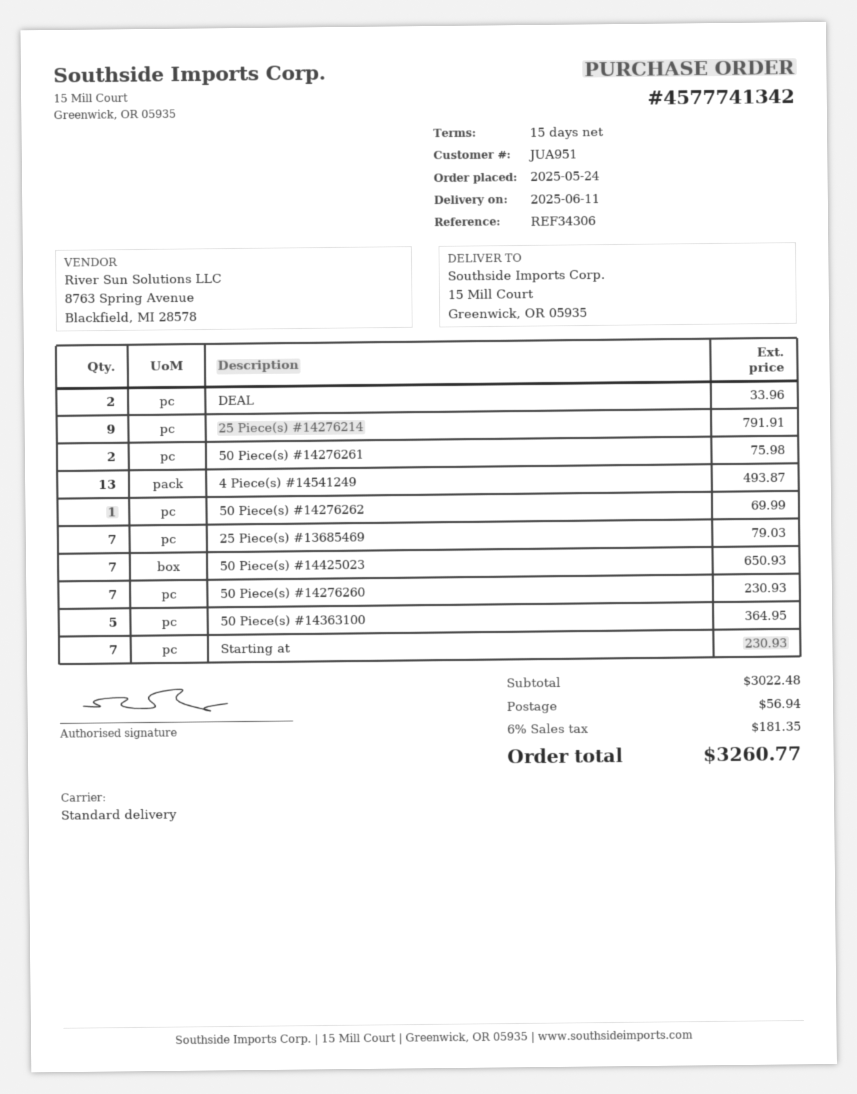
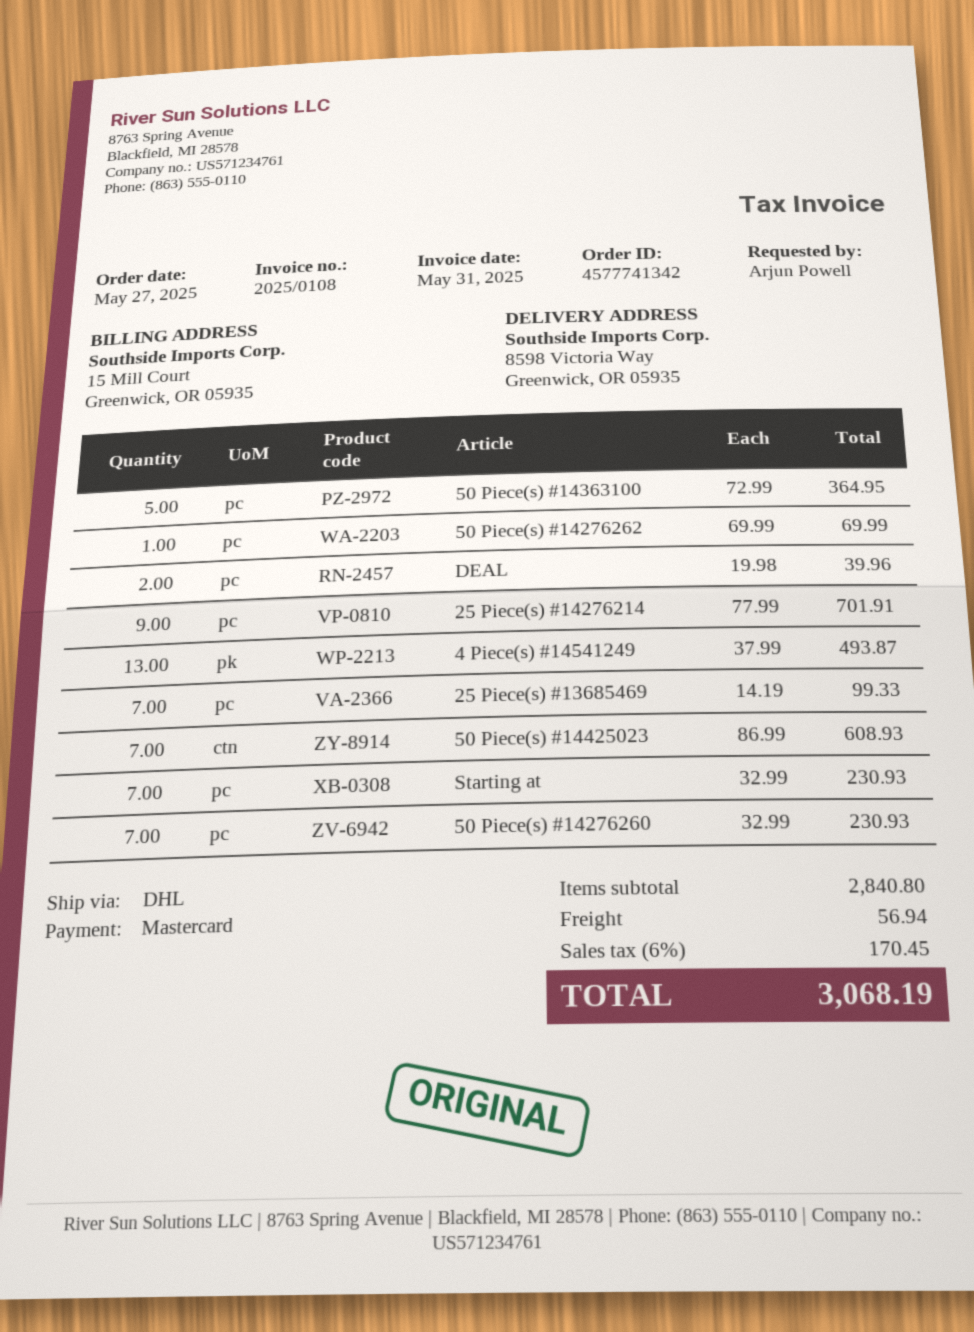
order date: 2025-05-24 -> 2025-05-27
shipping method: standard -> DHL
ship to: 15 Mill Court, Greenwick, OR 05935 -> 8598 Victoria Way, Greenwick, OR 05935
DEAL: 2 for 33.96 -> 2 for 39.96
25 Piece(s) #14276214: 9 for 791.91 -> 9 for 701.91
50 Piece(s) #14276261: 2 for 75.98 -> none
25 Piece(s) #13685469: 7 for 79.03 -> 7 for 99.33
50 Piece(s) #14425023: 7 for 650.93 -> 7 for 608.93
subtotal: 3022.48 -> 2840.80
tax: 6% = 181.35 -> 6% = 170.45
total: 3260.77 -> 3068.19

